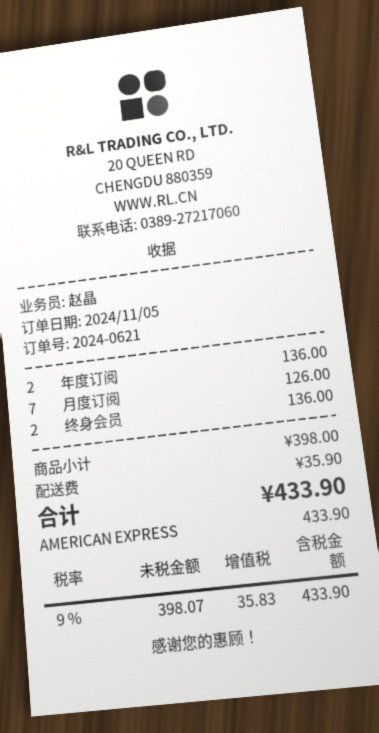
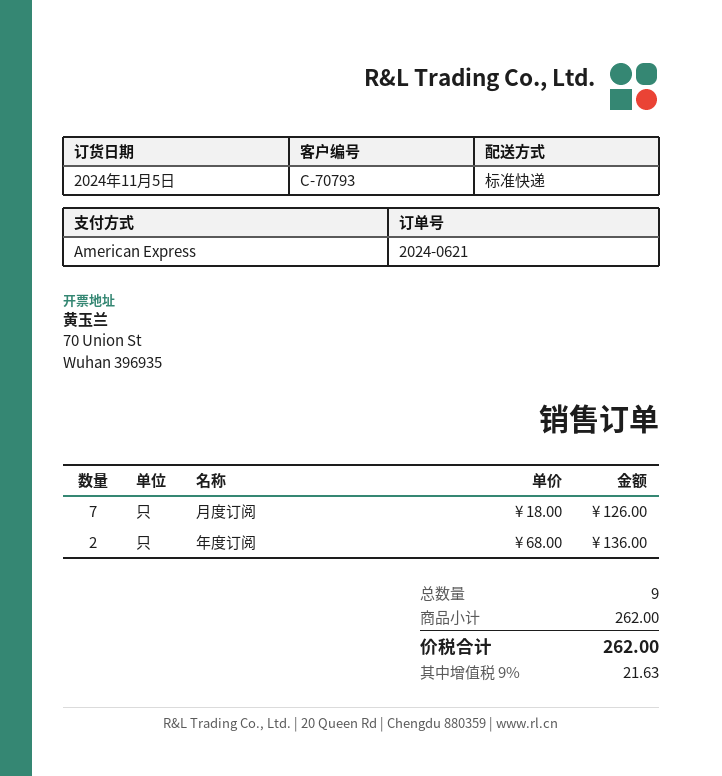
终身会员: 2 for 136.00 -> none
subtotal: 398.00 -> 262.00
shipping: 35.90 -> none
tax: 9% = 35.83 -> 9% = 21.63
total: 433.90 -> 262.00

